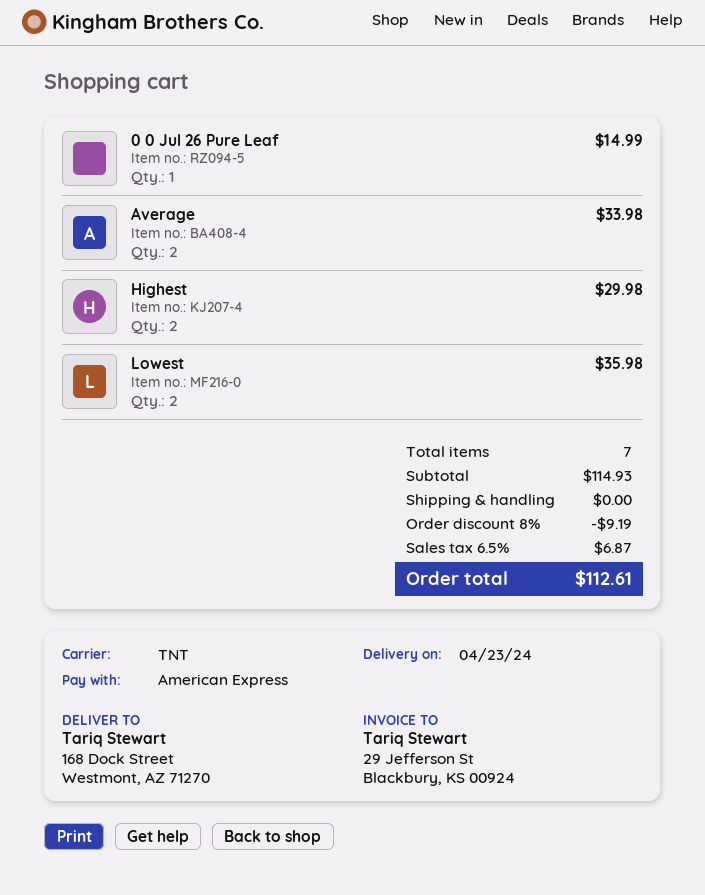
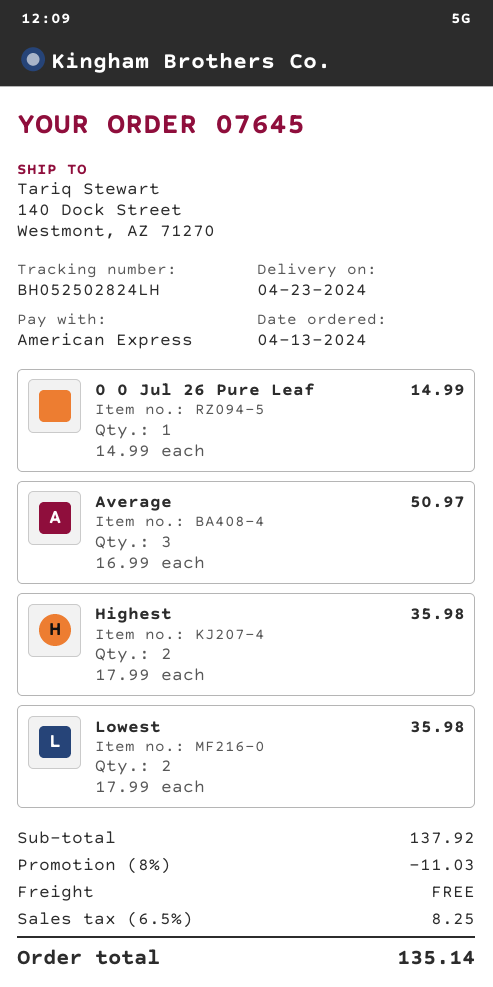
ship to: 168 Dock Street, Westmont, AZ 71270 -> 140 Dock Street, Westmont, AZ 71270
Average: 2 for 33.98 -> 3 for 50.97
Highest: 2 for 29.98 -> 2 for 35.98
subtotal: 114.93 -> 137.92
discount: 8% = 9.19 -> 8% = 11.03
tax: 6.5% = 6.87 -> 6.5% = 8.25
total: 112.61 -> 135.14

